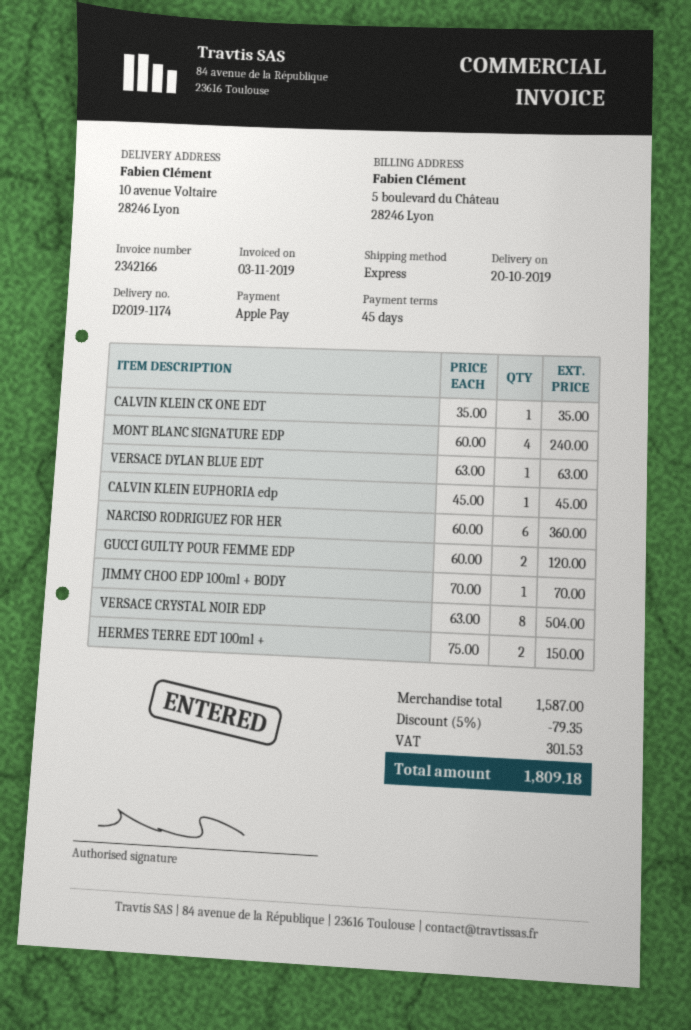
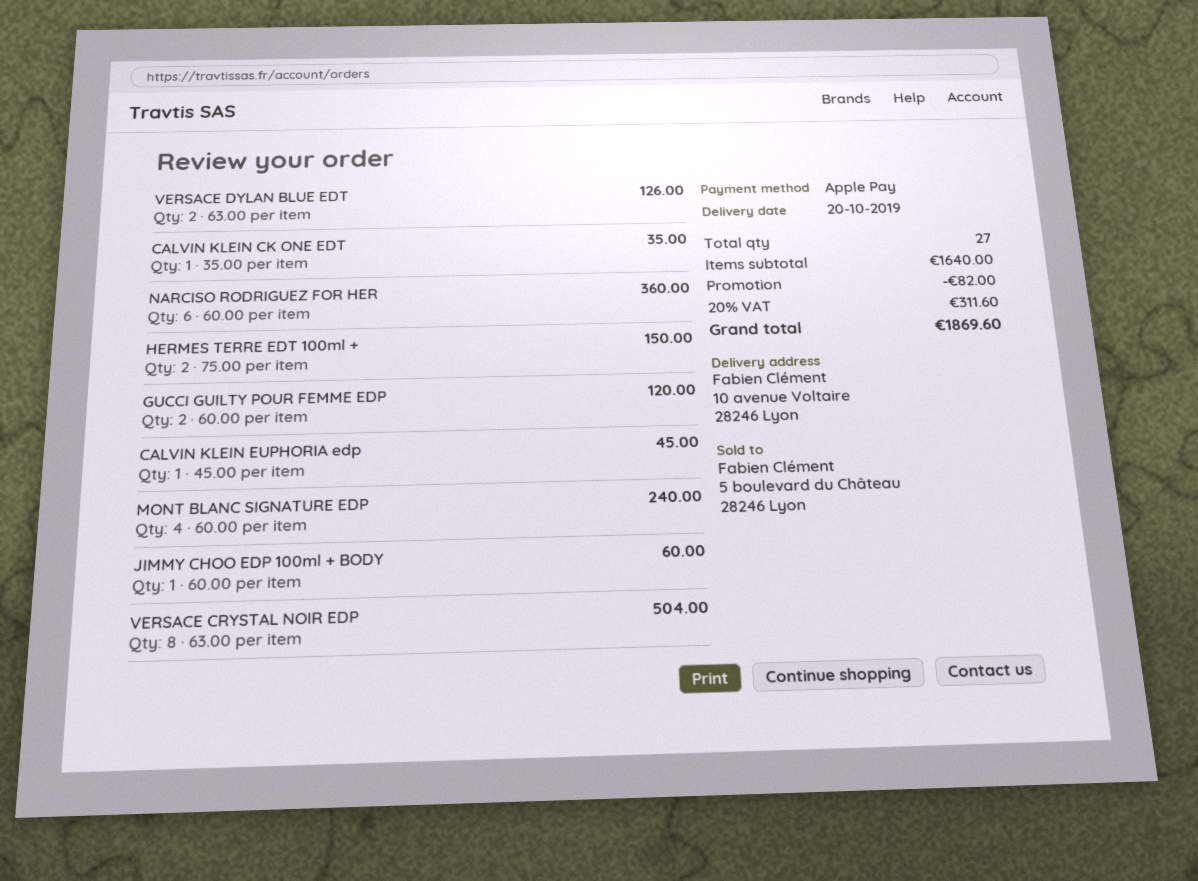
VERSACE DYLAN BLUE EDT: 1 x 63.00 = 63.00 -> 2 x 63.00 = 126.00
JIMMY CHOO EDP 100ml + BODY: 1 x 70.00 = 70.00 -> 1 x 60.00 = 60.00
subtotal: 1587.00 -> 1640.00
discount: 79.35 -> 82.00
tax: 301.53 -> 311.60
total: 1809.18 -> 1869.60

